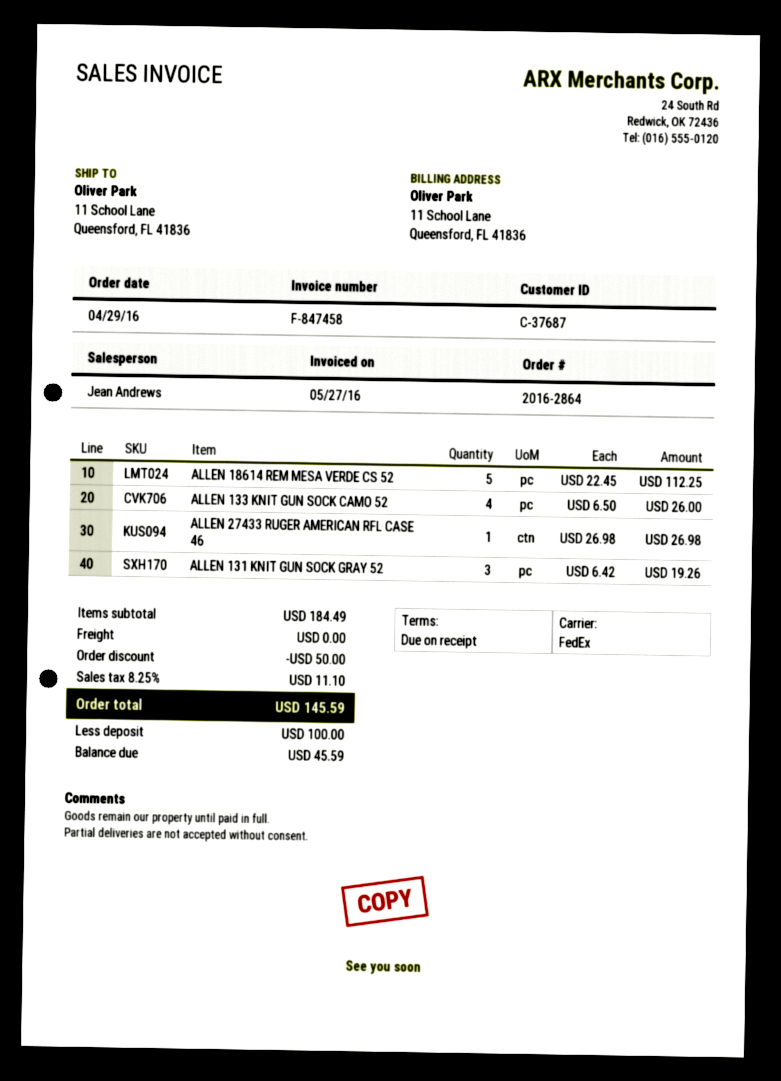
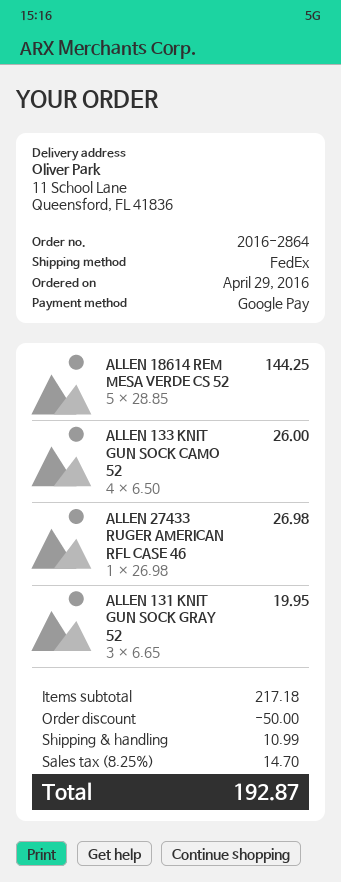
ALLEN 18614 REM MESA VERDE CS 52: 5 x 22.45 = 112.25 -> 5 x 28.85 = 144.25
ALLEN 131 KNIT GUN SOCK GRAY 52: 3 x 6.42 = 19.26 -> 3 x 6.65 = 19.95
subtotal: 184.49 -> 217.18
shipping: 0.00 -> 10.99
tax: 8.25% = 11.10 -> 8.25% = 14.70
total: 145.59 -> 192.87

